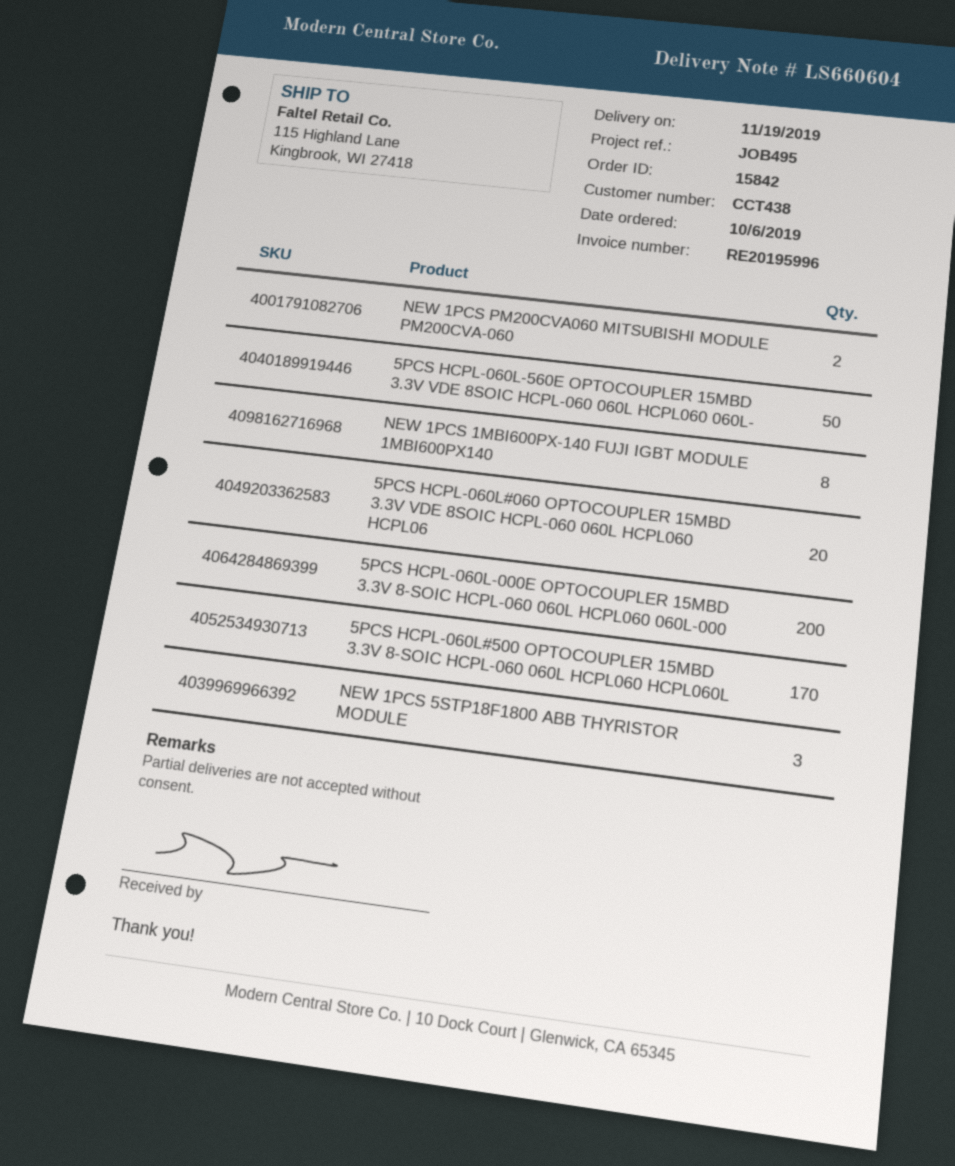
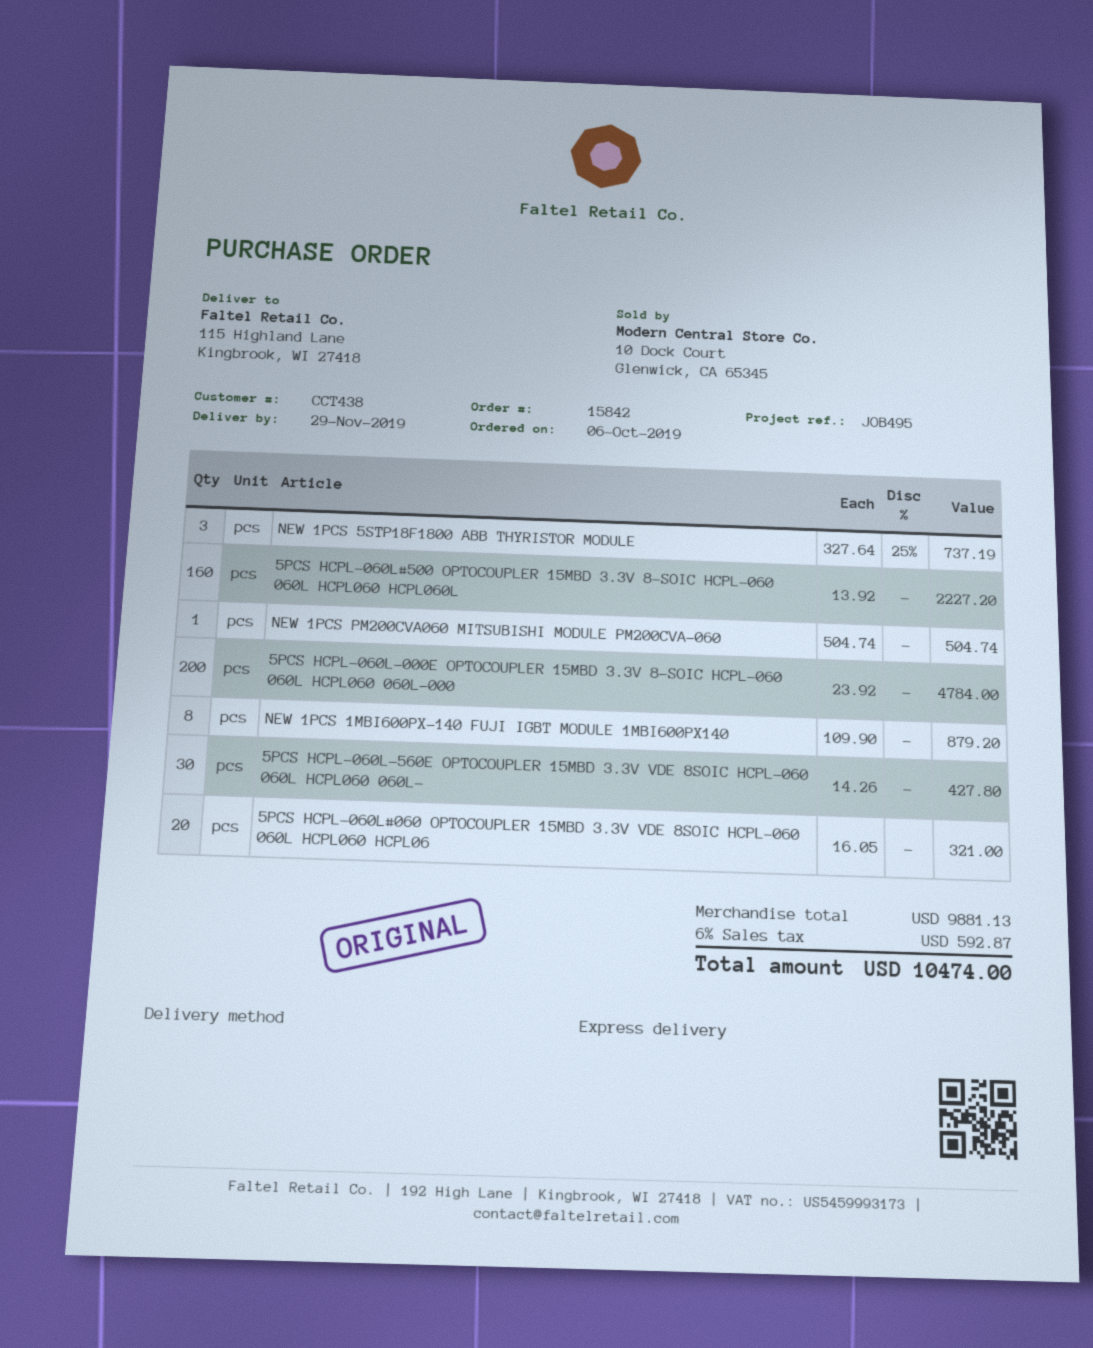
delivery date: 2019-11-19 -> 2019-11-29
NEW 1PCS PM200CVA060 MITSUBISHI MODULE PM200CVA-060: 2 -> 1
5PCS HCPL-060L-560E OPTOCOUPLER 15MBD 3.3V VDE 8SOIC HCPL-060 060L HCPL060 060L-: 50 -> 30
5PCS HCPL-060L#500 OPTOCOUPLER 15MBD 3.3V 8-SOIC HCPL-060 060L HCPL060 HCPL060L: 170 -> 160

